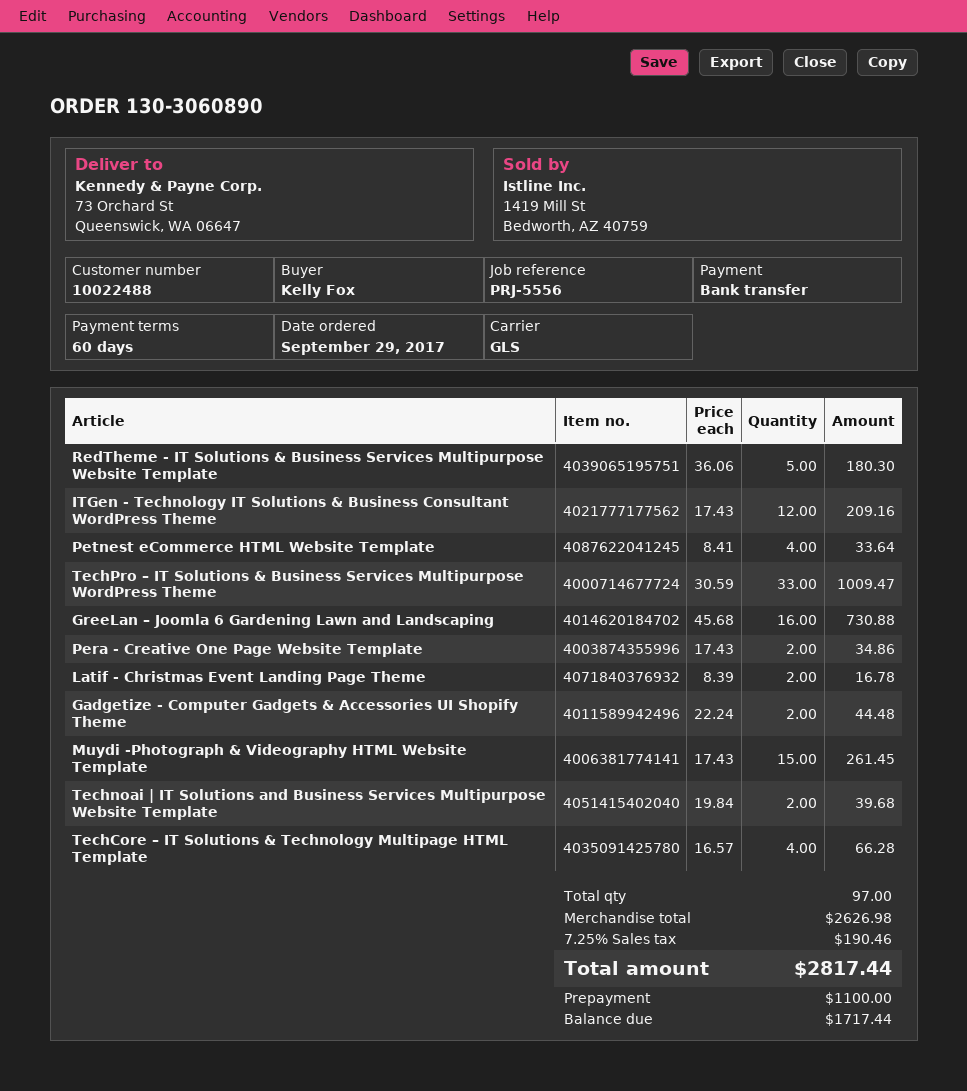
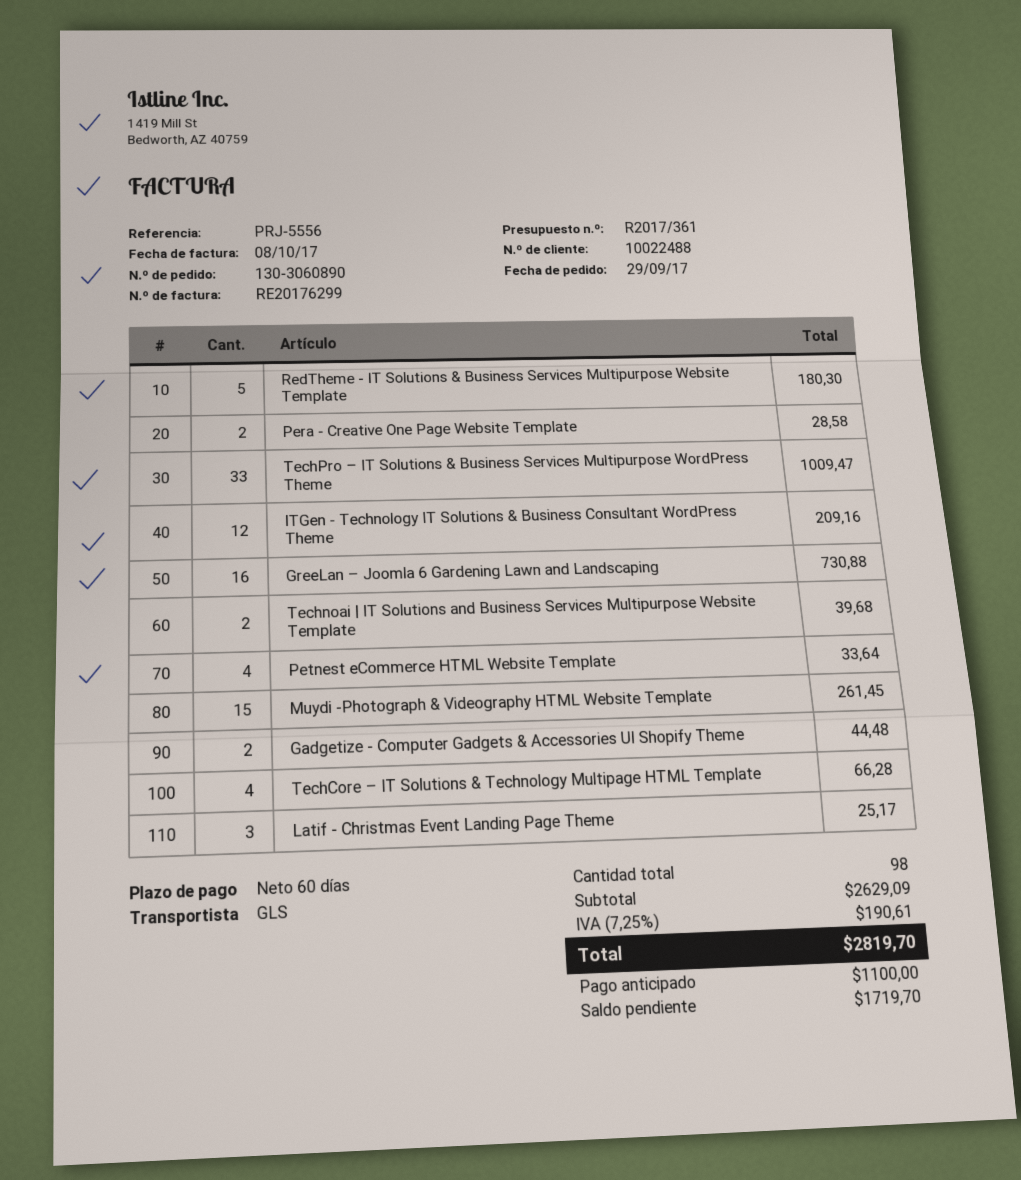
Pera - Creative One Page Website Template: 2 for 34.86 -> 2 for 28.58
Latif - Christmas Event Landing Page Theme: 2 for 16.78 -> 3 for 25.17
total quantity: 97 -> 98
subtotal: 2626.98 -> 2629.09
tax: 7.25% = 190.46 -> 7.25% = 190.61
total: 2817.44 -> 2819.70
balance: 1717.44 -> 1719.70

